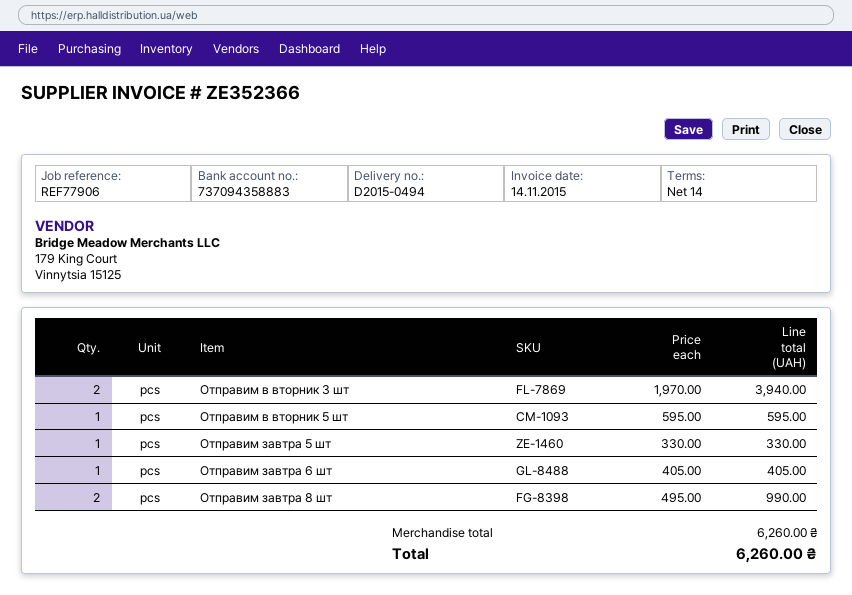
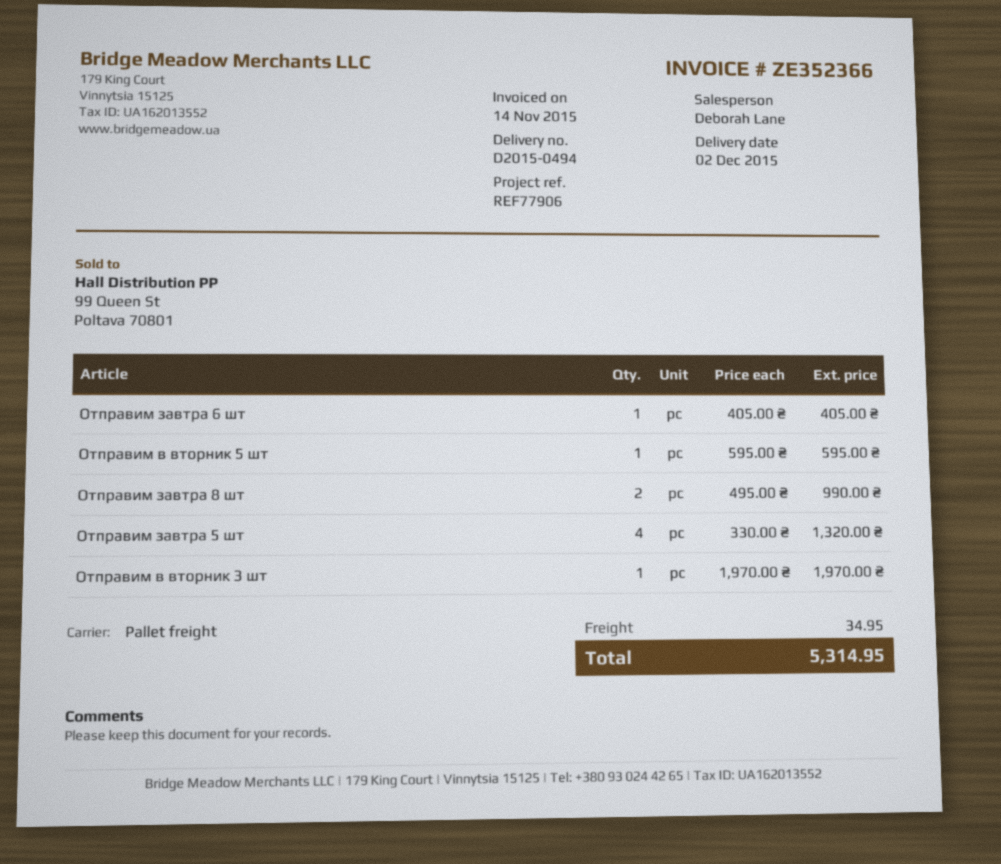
Отправим в вторник 3 шт: 2 x 1970.00 = 3940.00 -> 1 x 1970.00 = 1970.00
Отправим завтра 5 шт: 1 x 330.00 = 330.00 -> 4 x 330.00 = 1320.00
shipping: none -> 34.95
total: 6260.00 -> 5314.95

